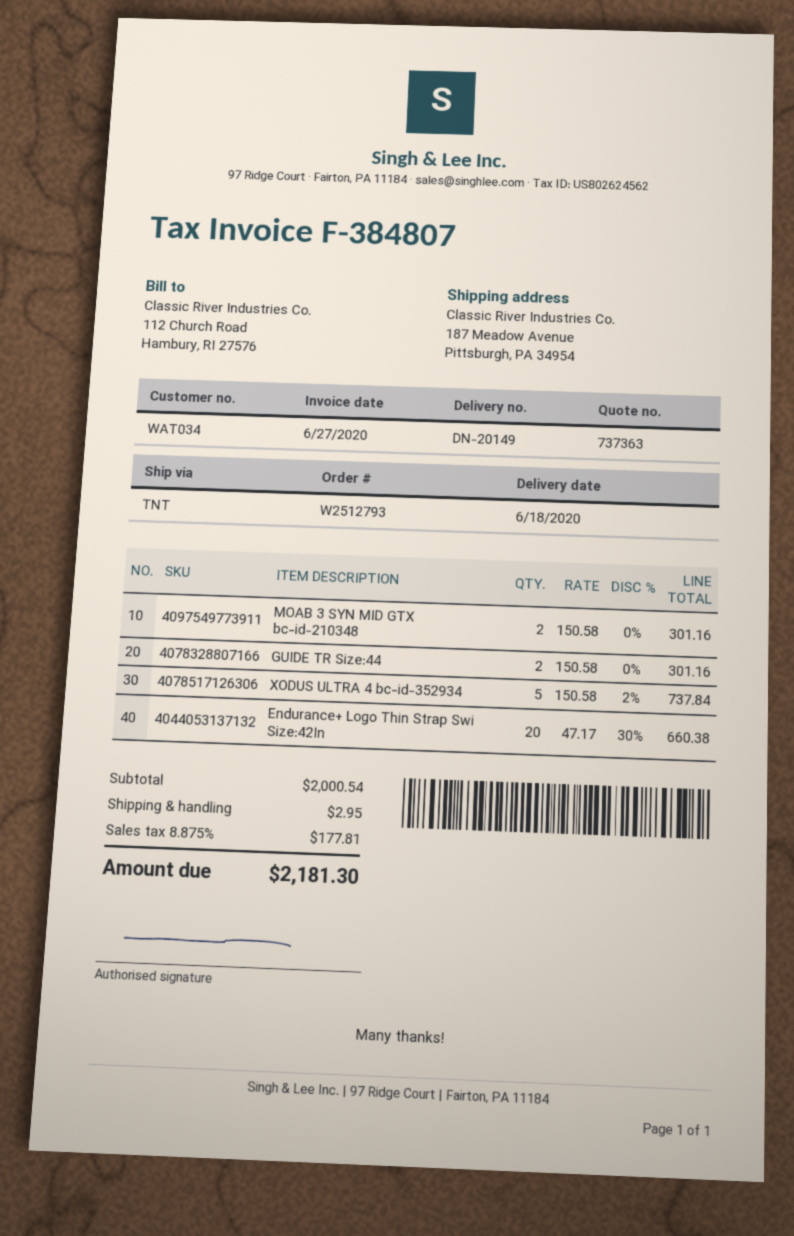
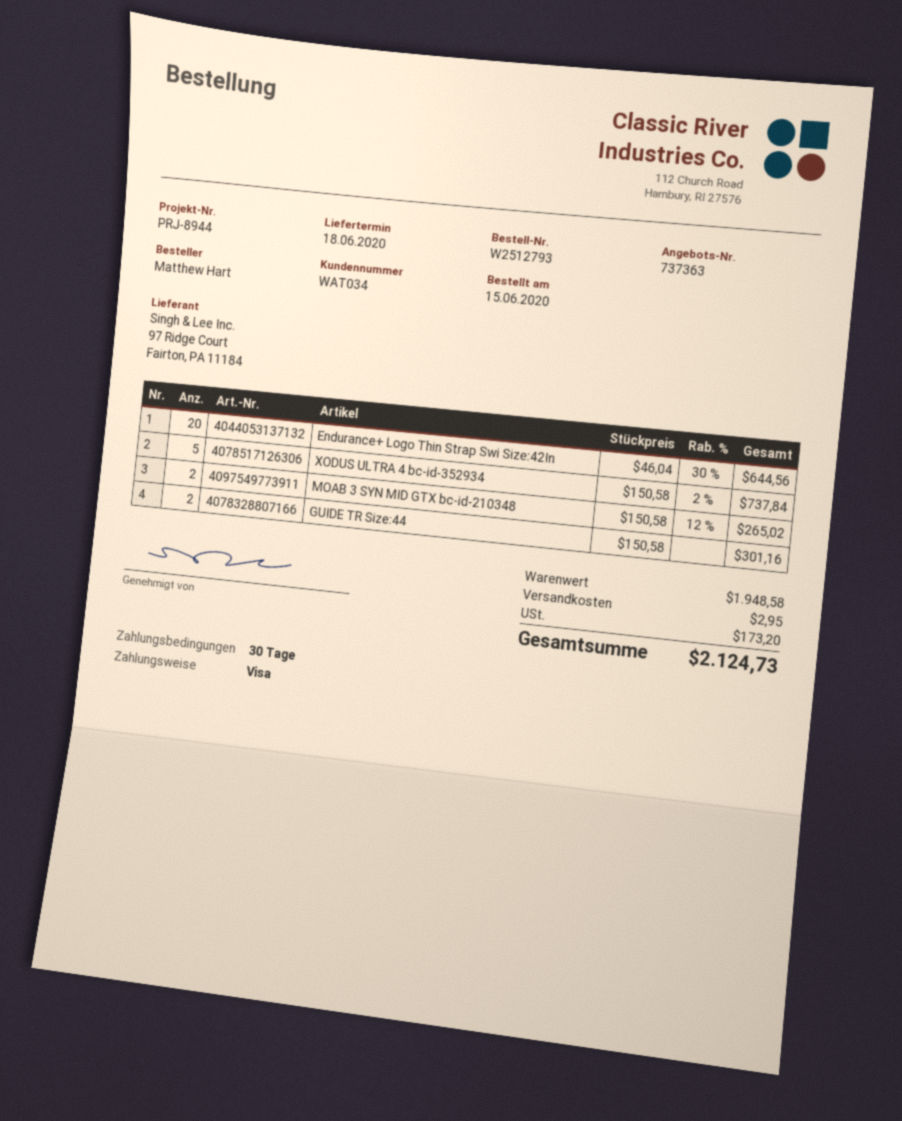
MOAB 3 SYN MID GTX bc-id-210348: 2 x 150.58 = 301.16 -> 2 x 150.58 - 12% = 265.02
Endurance+ Logo Thin Strap Swi Size:42In: 20 x 47.17 - 30% = 660.38 -> 20 x 46.04 - 30% = 644.56
subtotal: 2000.54 -> 1948.58
tax: 177.81 -> 173.20
total: 2181.30 -> 2124.73

